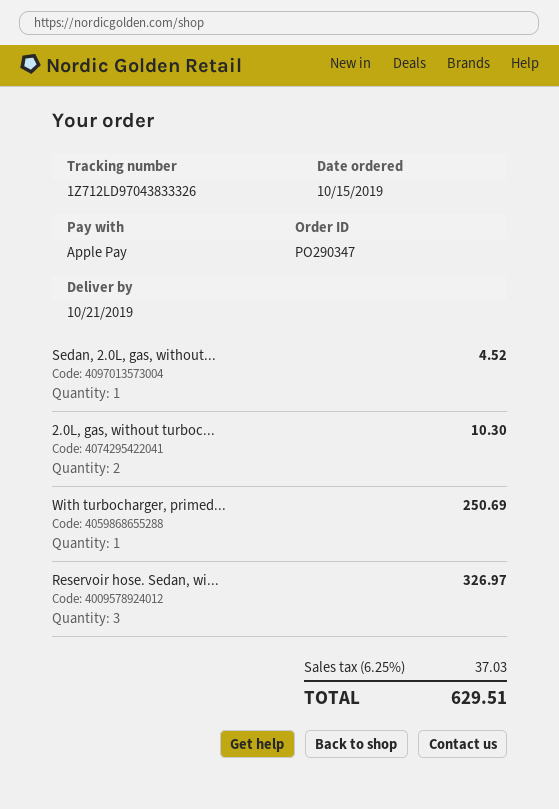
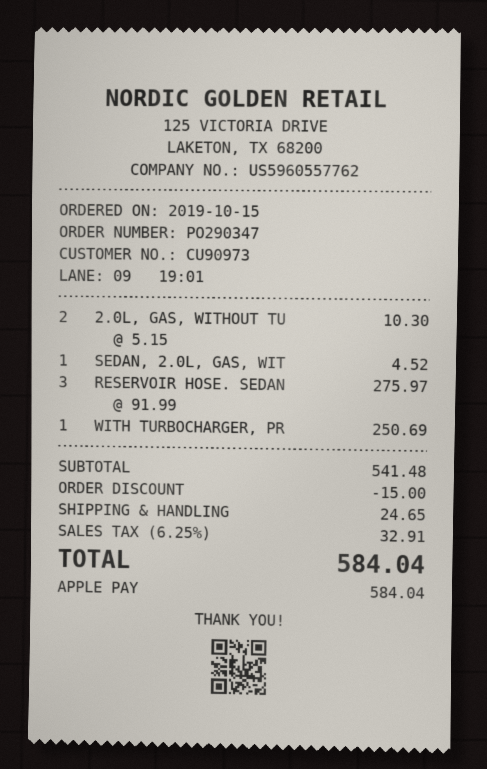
Reservoir hose. Sedan, wi...: 3 for 326.97 -> 3 for 275.97
discount: none -> 15.00
shipping: none -> 24.65
tax: 6.25% = 37.03 -> 6.25% = 32.91
total: 629.51 -> 584.04

